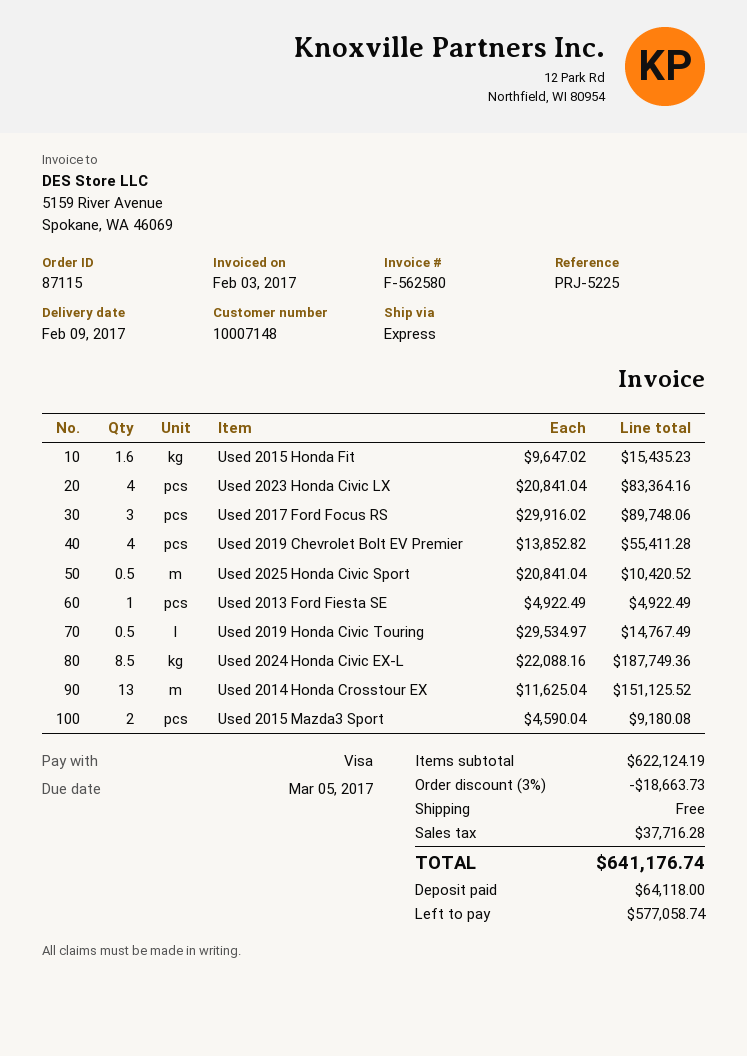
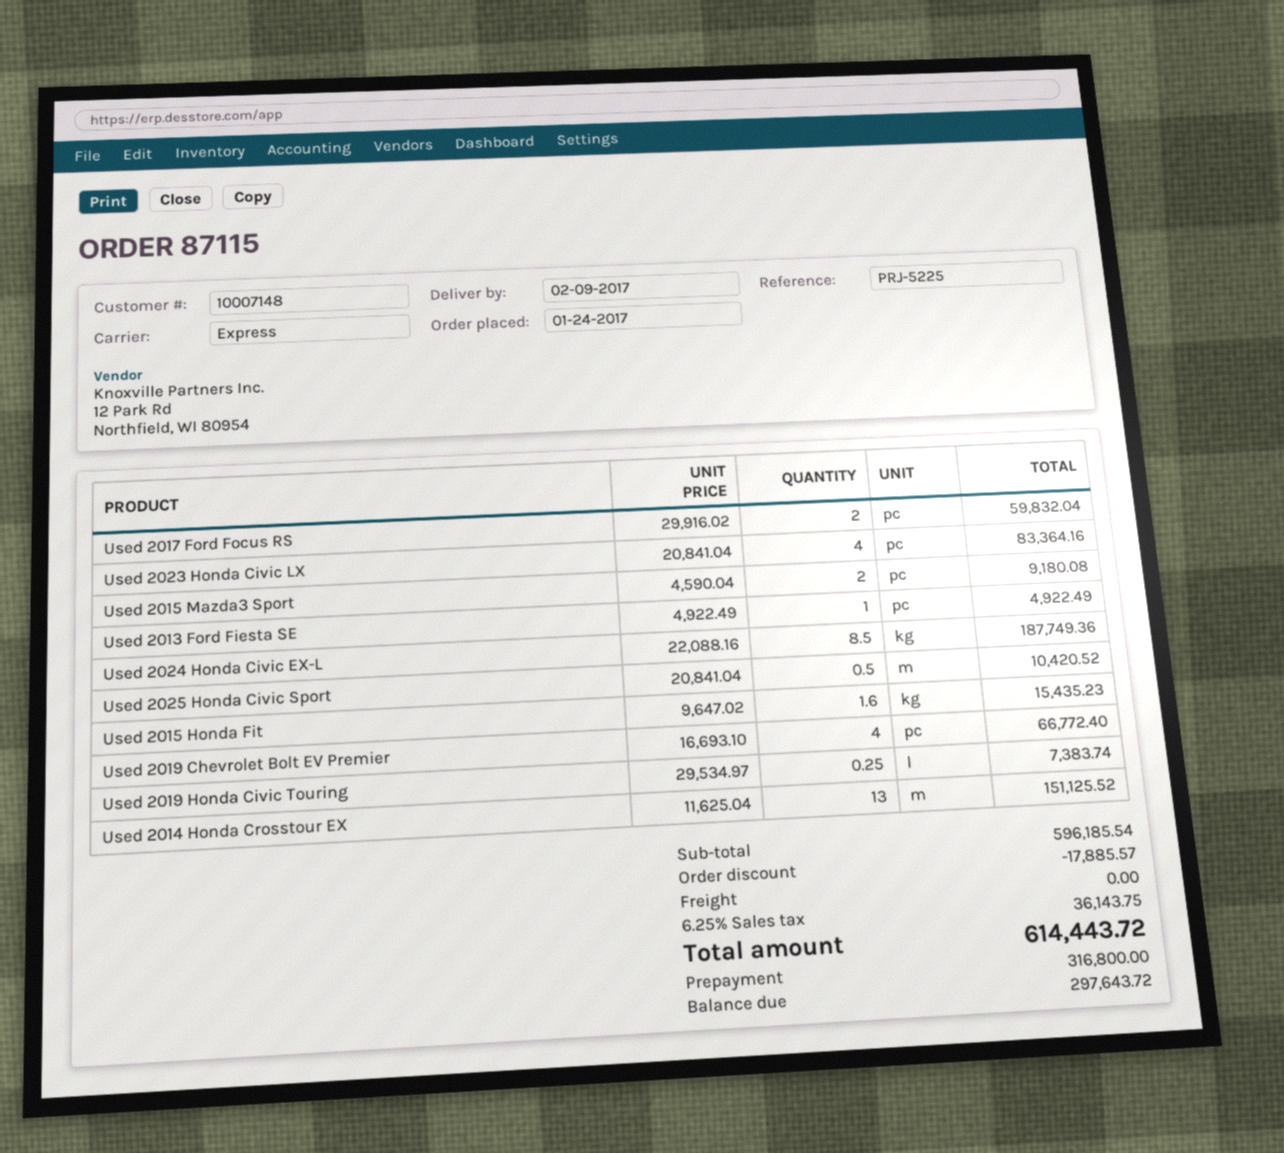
Used 2017 Ford Focus RS: 3 x 29916.02 = 89748.06 -> 2 x 29916.02 = 59832.04
Used 2019 Chevrolet Bolt EV Premier: 4 x 13852.82 = 55411.28 -> 4 x 16693.10 = 66772.40
Used 2019 Honda Civic Touring: 0.5 x 29534.97 = 14767.49 -> 0.25 x 29534.97 = 7383.74
subtotal: 622124.19 -> 596185.54
discount: 18663.73 -> 17885.57
tax: 37716.28 -> 36143.75
total: 641176.74 -> 614443.72
deposit: 64118.00 -> 316800.00
balance: 577058.74 -> 297643.72

